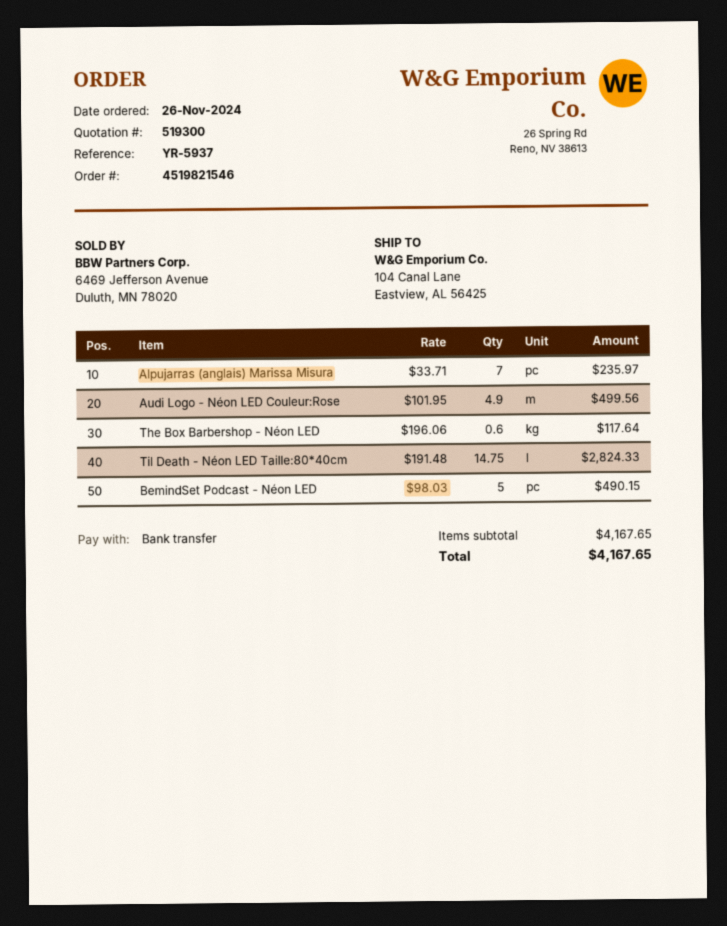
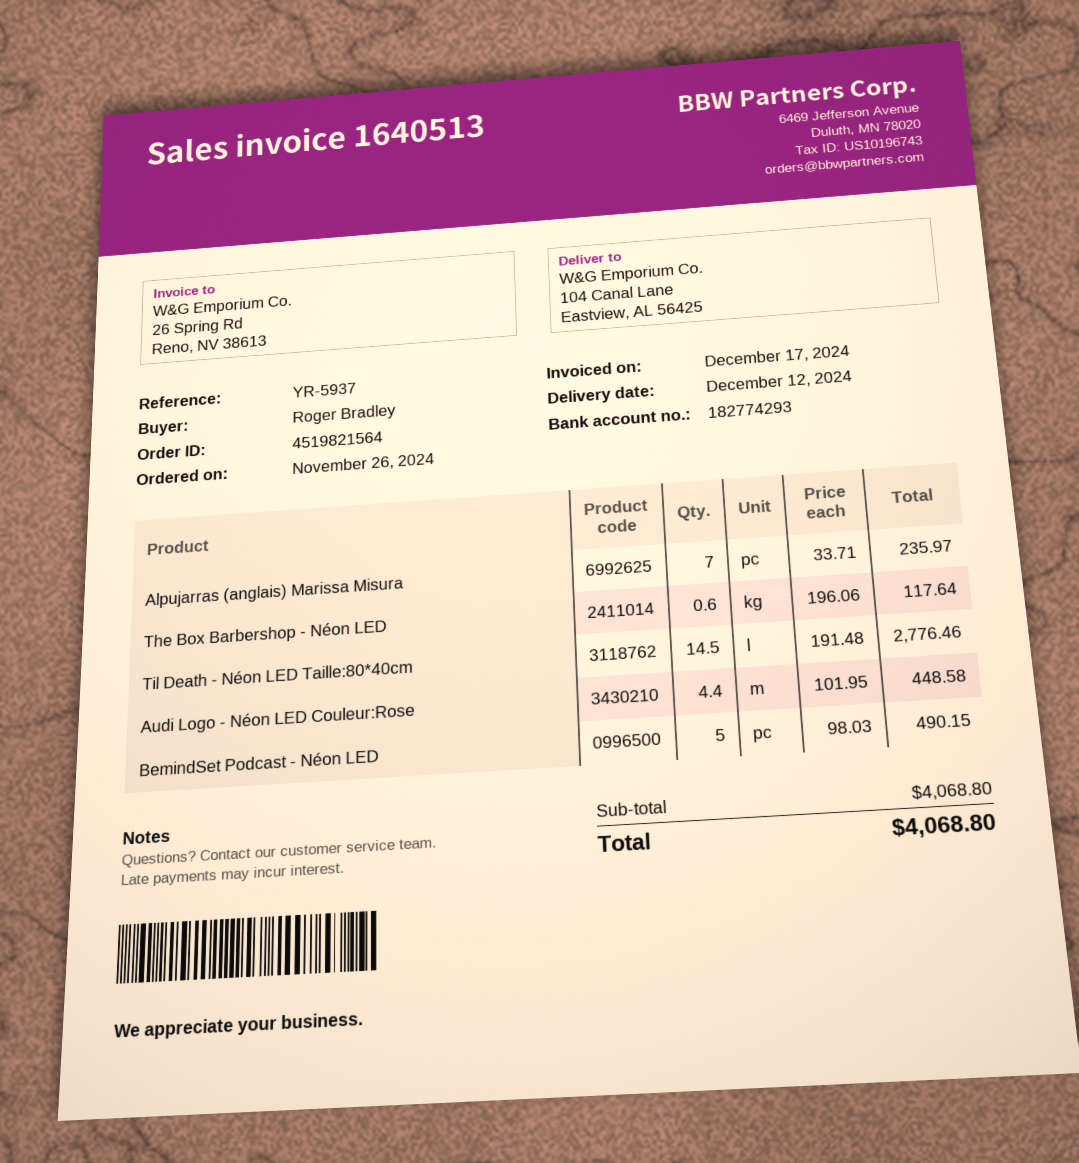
order number: 4519821546 -> 4519821564
Audi Logo - Néon LED Couleur:Rose: 4.9 x 101.95 = 499.56 -> 4.4 x 101.95 = 448.58
Til Death - Néon LED Taille:80*40cm: 14.75 x 191.48 = 2824.33 -> 14.5 x 191.48 = 2776.46
subtotal: 4167.65 -> 4068.80
total: 4167.65 -> 4068.80

